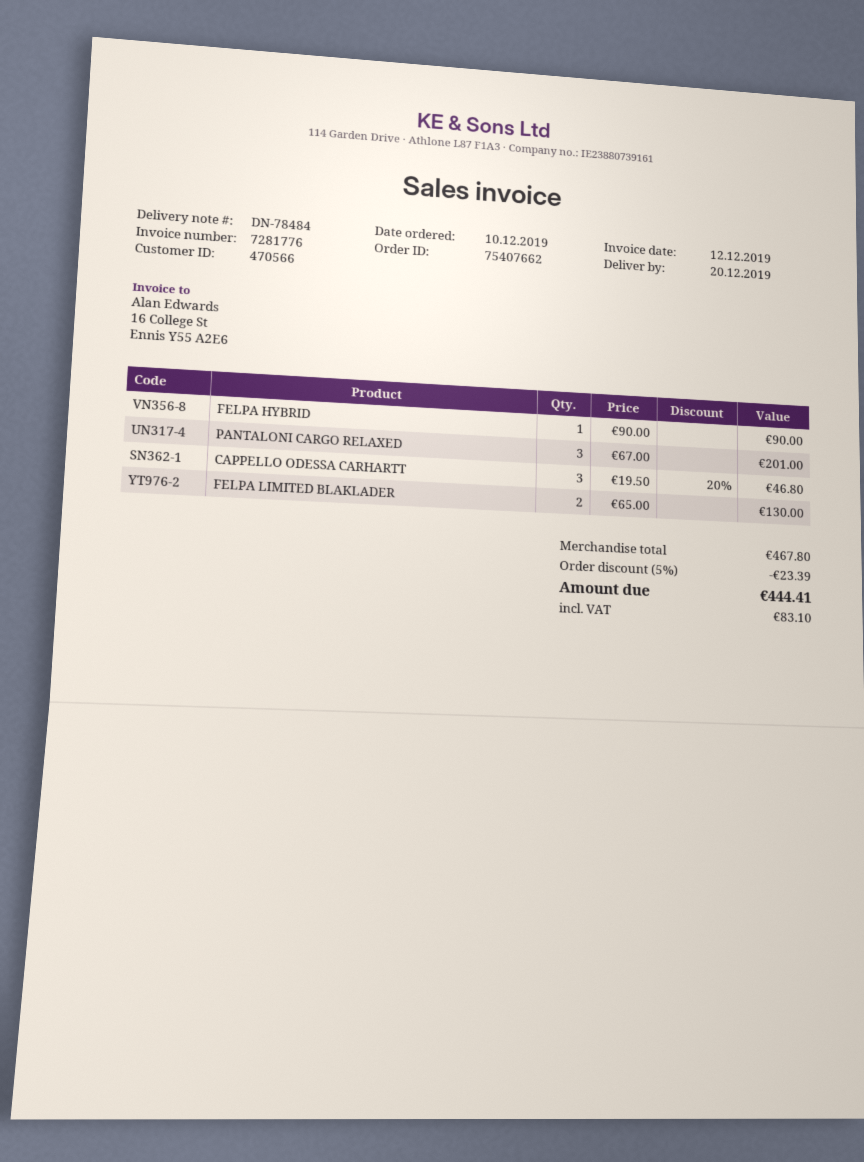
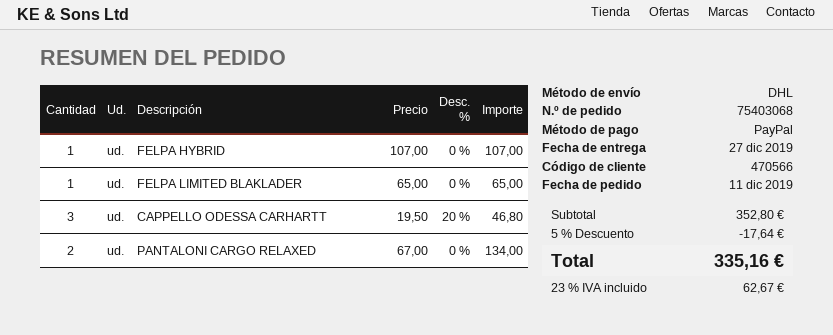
order number: 75407662 -> 75403068
order date: 2019-12-10 -> 2019-12-11
delivery date: 2019-12-20 -> 2019-12-27
FELPA HYBRID: 1 x 90.00 = 90.00 -> 1 x 107.00 = 107.00
PANTALONI CARGO RELAXED: 3 x 67.00 = 201.00 -> 2 x 67.00 = 134.00
FELPA LIMITED BLAKLADER: 2 x 65.00 = 130.00 -> 1 x 65.00 = 65.00
subtotal: 467.80 -> 352.80
discount: 5% = 23.39 -> 5% = 17.64
tax: 83.10 -> 62.67
total: 444.41 -> 335.16

